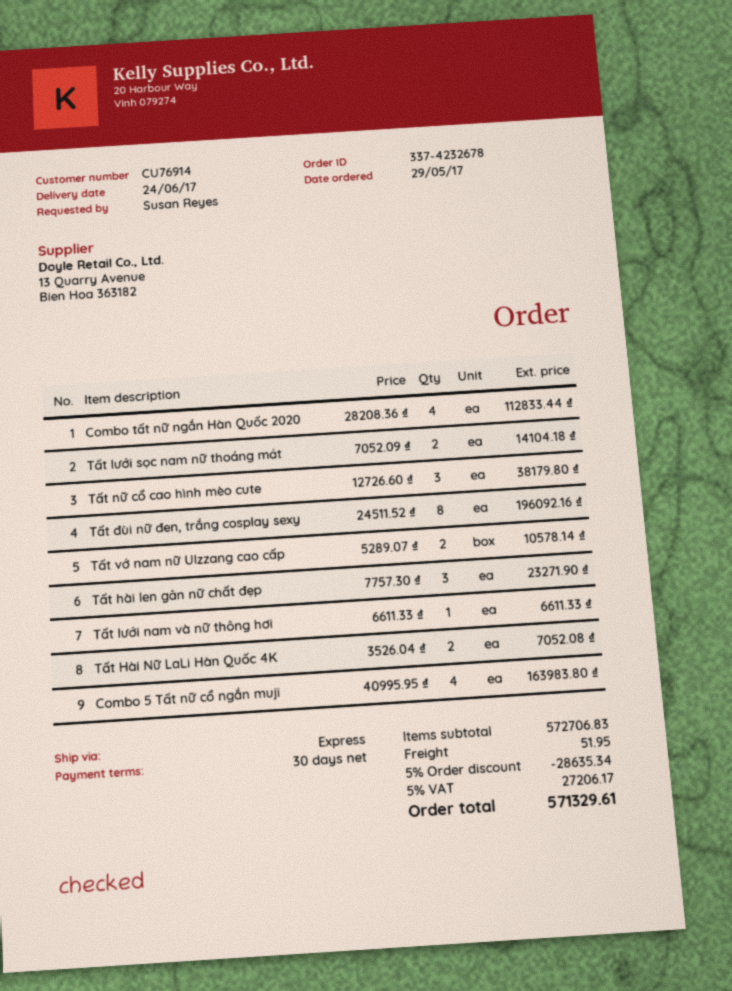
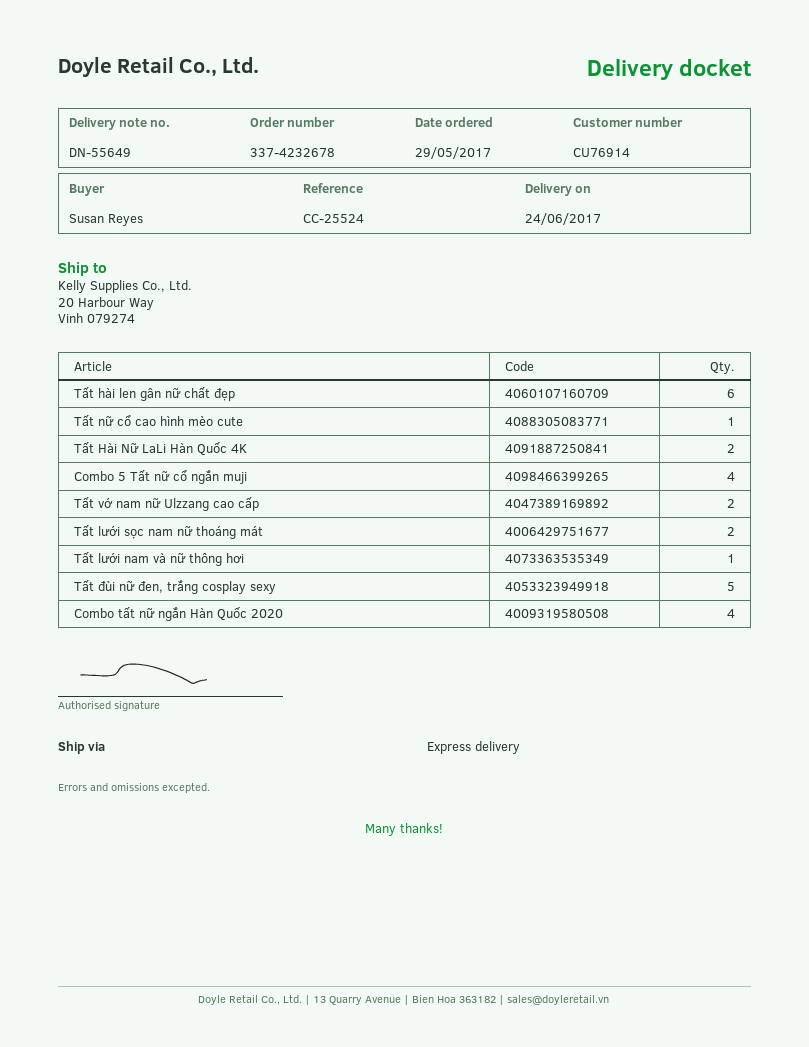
Tất nữ cổ cao hình mèo cute: 3 -> 1
Tất đùi nữ đen, trắng cosplay sexy: 8 -> 5
Tất hài len gân nữ chất đẹp: 3 -> 6

